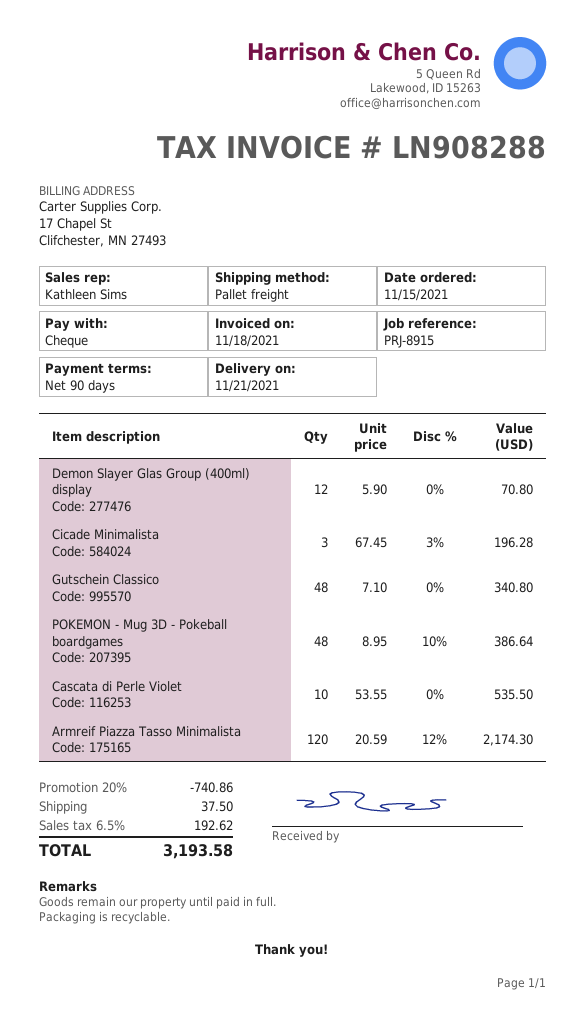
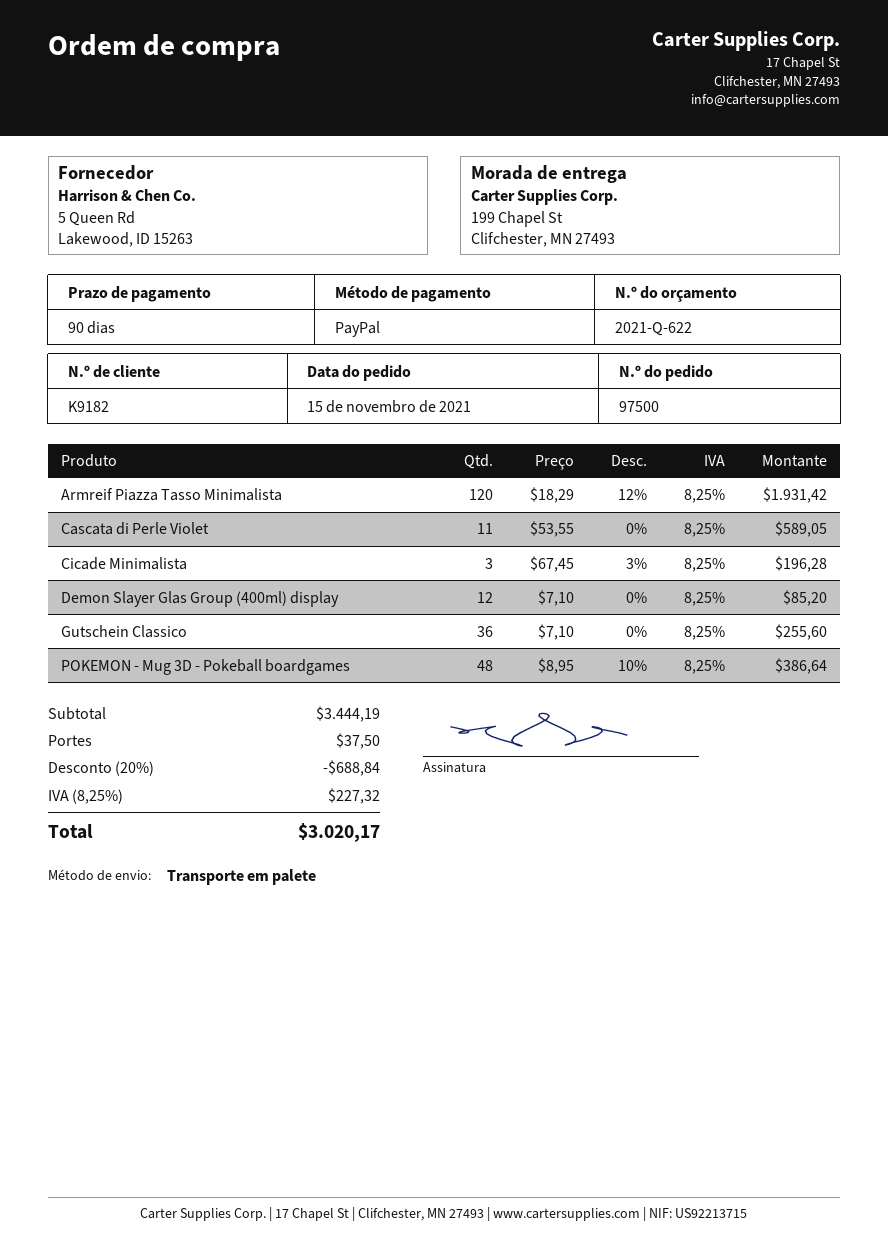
payment method: cheque -> PayPal
Demon Slayer Glas Group (400ml) display: 12 x 5.90 = 70.80 -> 12 x 7.10 = 85.20
Gutschein Classico: 48 x 7.10 = 340.80 -> 36 x 7.10 = 255.60
Cascata di Perle Violet: 10 x 53.55 = 535.50 -> 11 x 53.55 = 589.05
Armreif Piazza Tasso Minimalista: 120 x 20.59 - 12% = 2174.30 -> 120 x 18.29 - 12% = 1931.42
discount: 20% = 740.86 -> 20% = 688.84
tax: 6.5% = 192.62 -> 8.25% = 227.32
total: 3193.58 -> 3020.17

